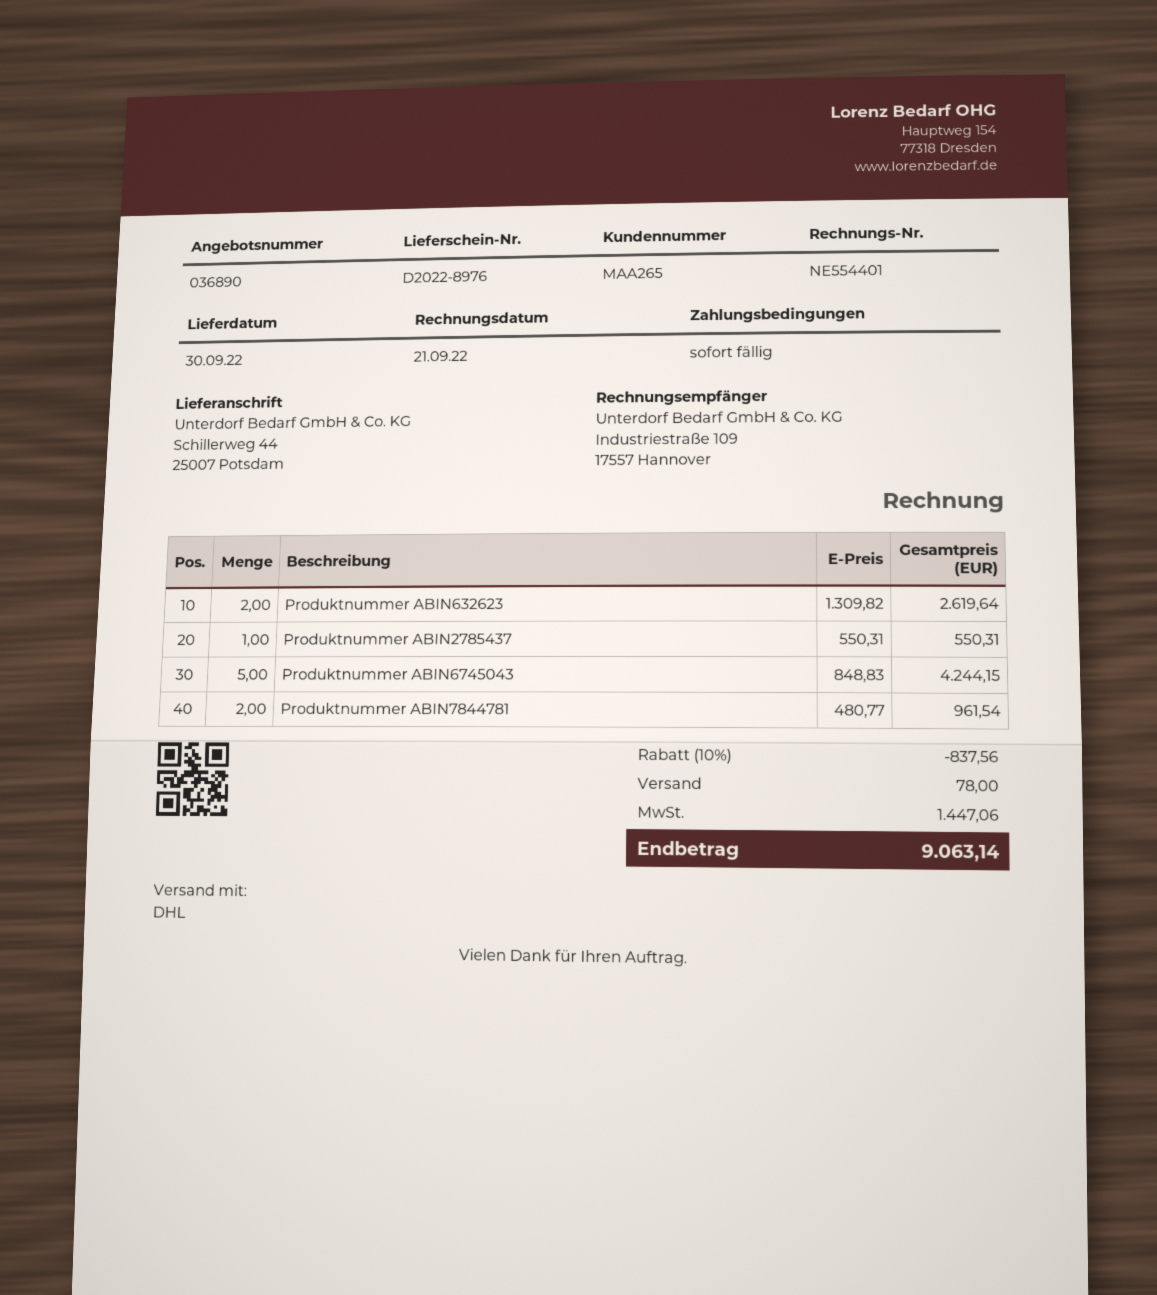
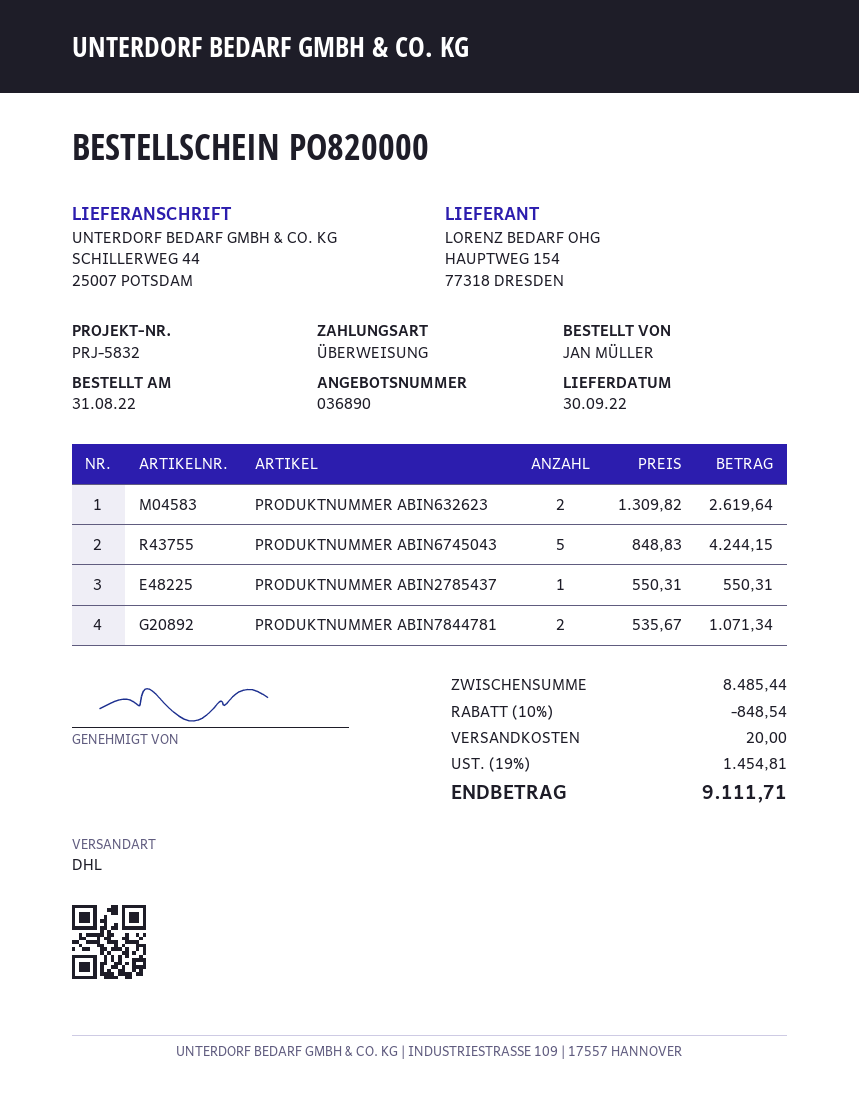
Produktnummer ABIN7844781: 2 x 480.77 = 961.54 -> 2 x 535.67 = 1071.34
discount: 10% = 837.56 -> 10% = 848.54
shipping: 78.00 -> 20.00
tax: 1447.06 -> 1454.81
total: 9063.14 -> 9111.71

